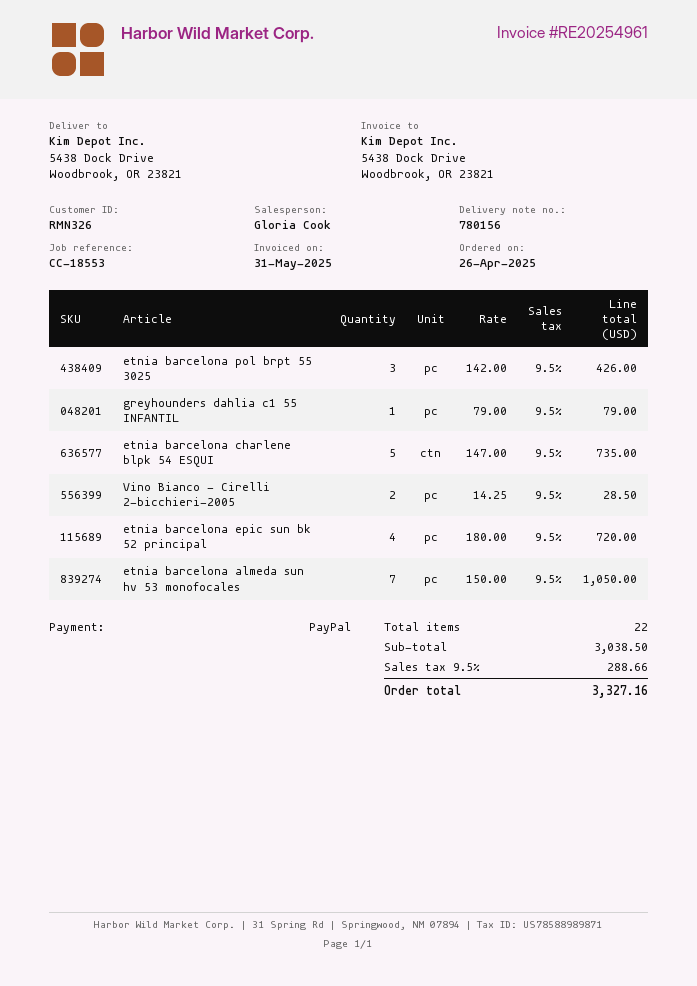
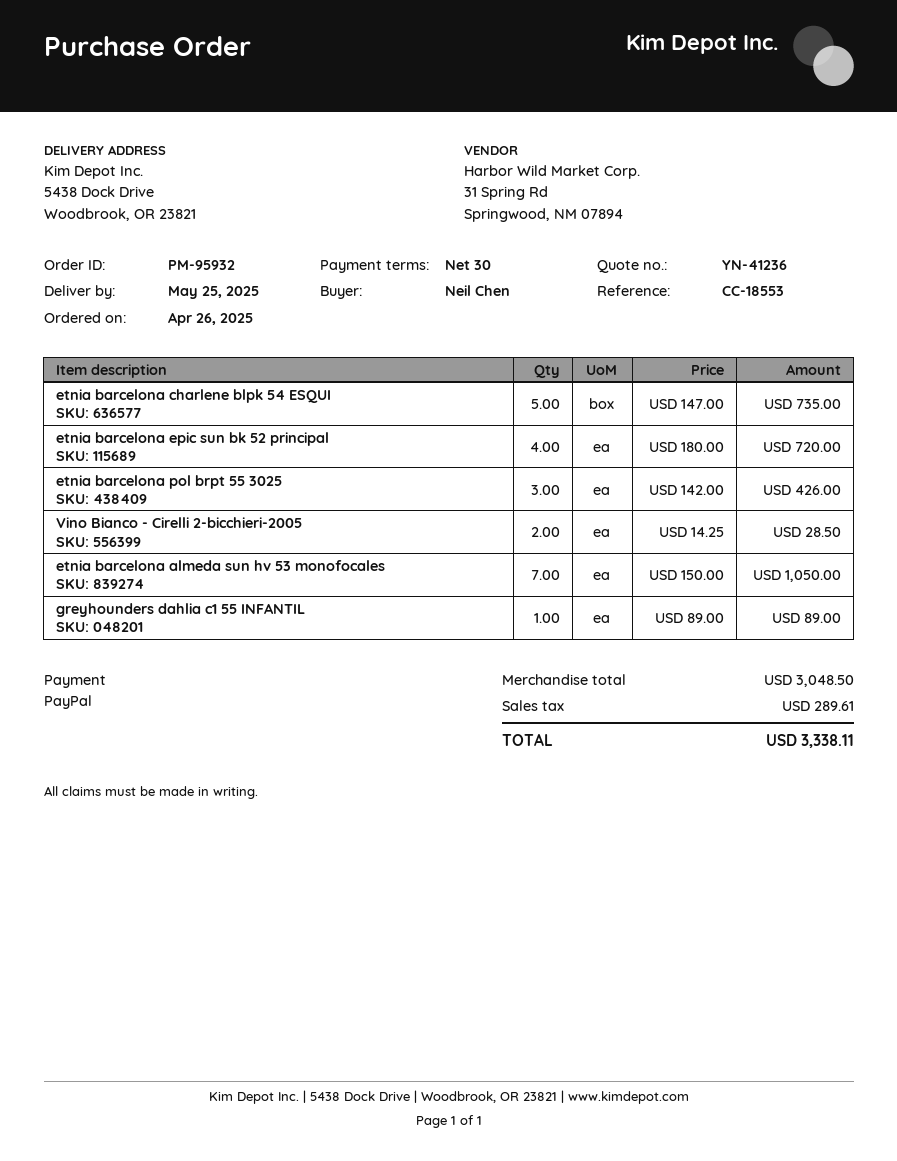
greyhounders dahlia c1 55 INFANTIL: 1 x 79.00 = 79.00 -> 1 x 89.00 = 89.00
subtotal: 3038.50 -> 3048.50
tax: 288.66 -> 289.61
total: 3327.16 -> 3338.11

